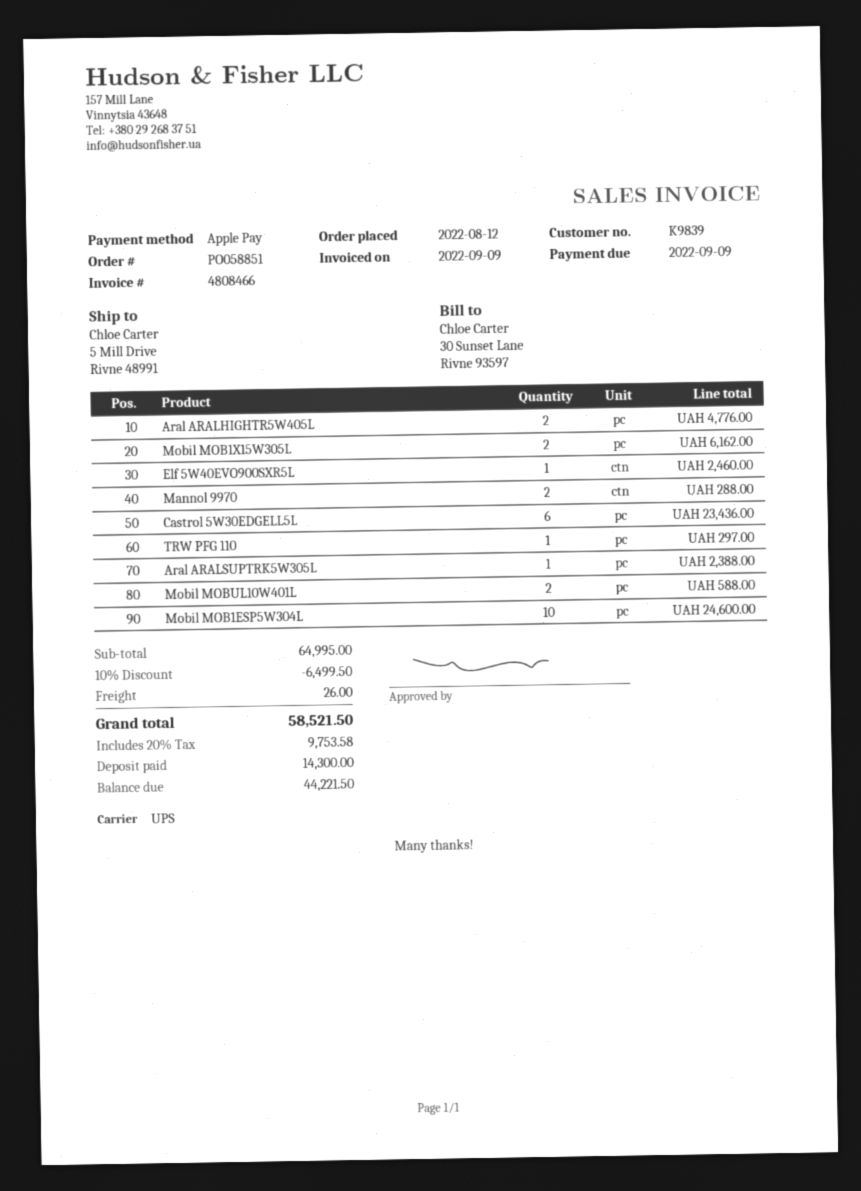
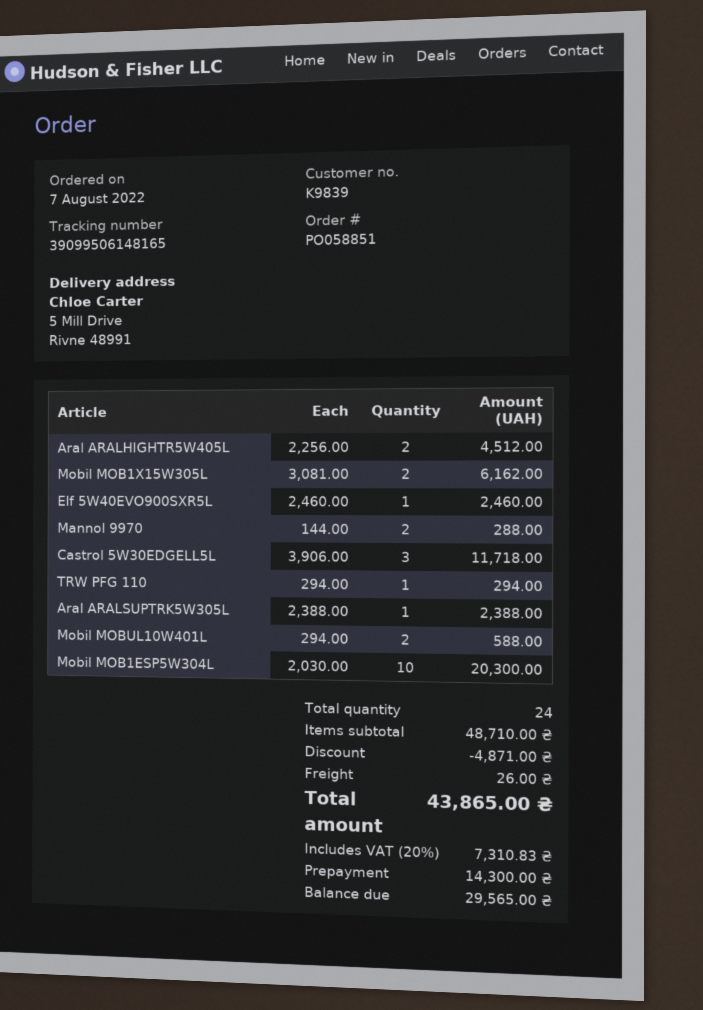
order date: 2022-08-12 -> 2022-08-07
Aral ARALHIGHTR5W405L: 2 for 4776.00 -> 2 for 4512.00
Castrol 5W30EDGELL5L: 6 for 23436.00 -> 3 for 11718.00
TRW PFG 110: 1 for 297.00 -> 1 for 294.00
Mobil MOB1ESP5W304L: 10 for 24600.00 -> 10 for 20300.00
subtotal: 64995.00 -> 48710.00
discount: 6499.50 -> 4871.00
tax: 20% = 9753.58 -> 20% = 7310.83
total: 58521.50 -> 43865.00
balance: 44221.50 -> 29565.00

